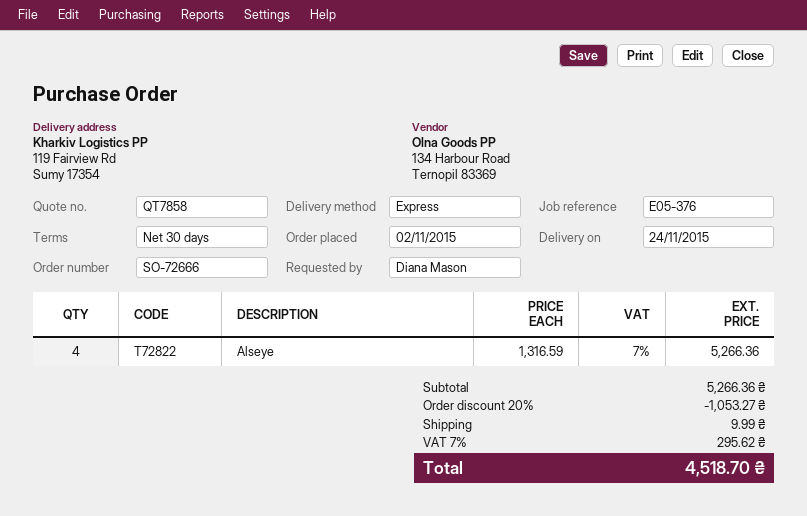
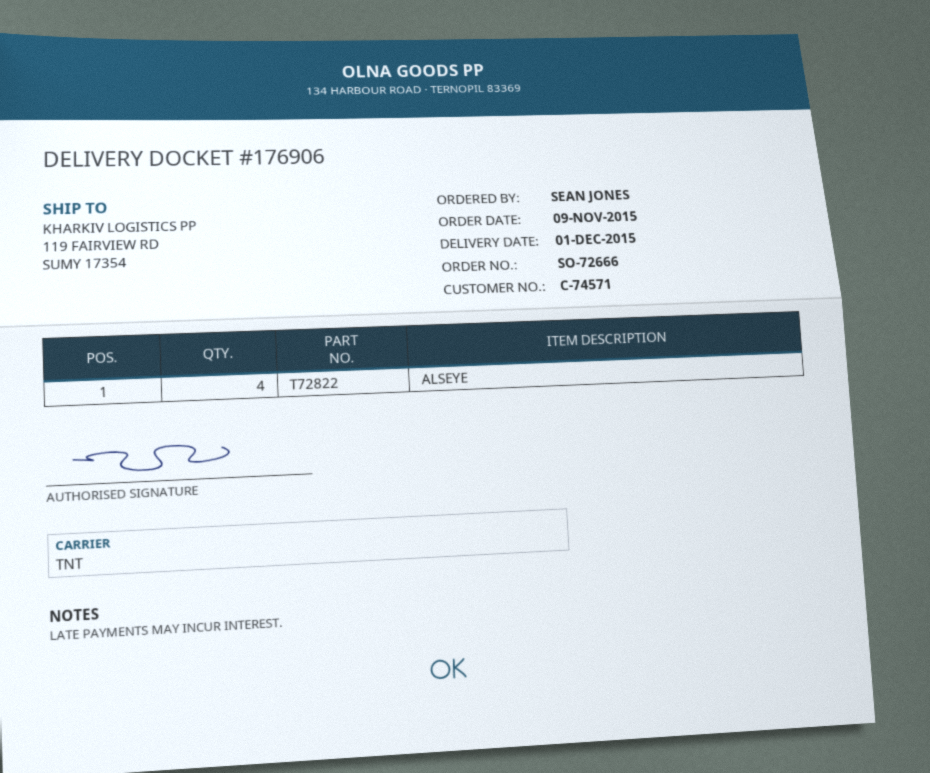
order date: 2015-11-02 -> 2015-11-09
delivery date: 2015-11-24 -> 2015-12-01
ordered by: Diana Mason -> SEAN JONES
shipping method: express -> TNT

